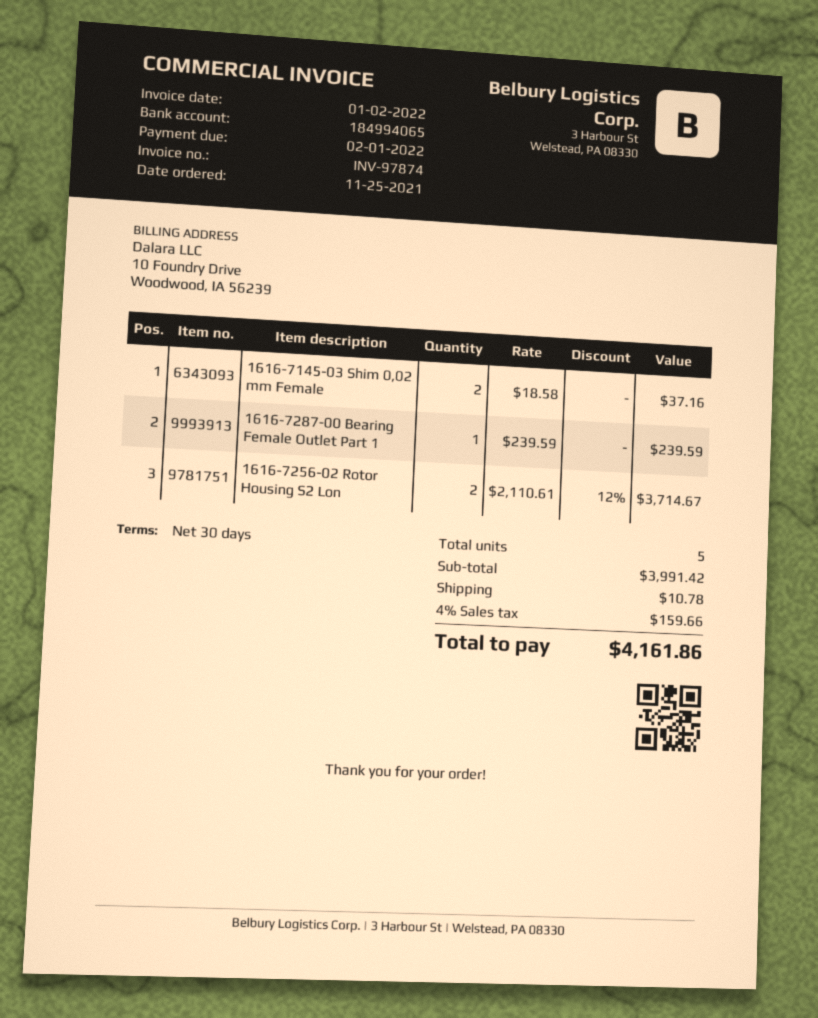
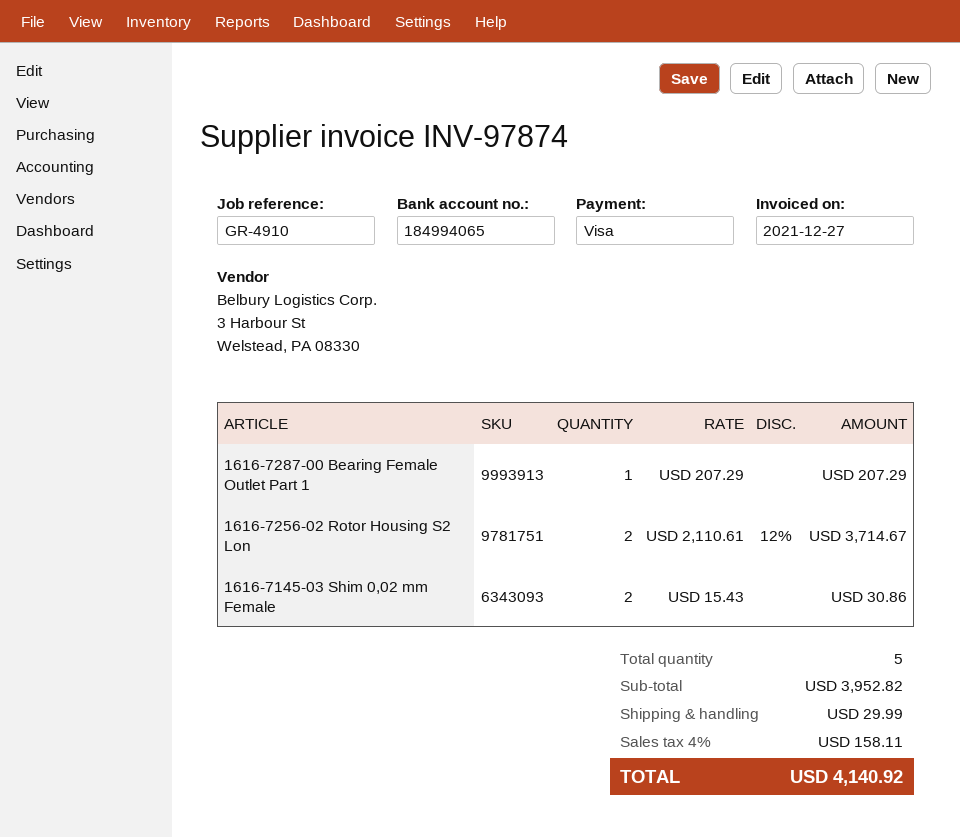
invoice date: 2022-01-02 -> 2021-12-27
1616-7145-03 Shim 0,02 mm Female: 2 x 18.58 = 37.16 -> 2 x 15.43 = 30.86
1616-7287-00 Bearing Female Outlet Part 1: 1 x 239.59 = 239.59 -> 1 x 207.29 = 207.29
subtotal: 3991.42 -> 3952.82
shipping: 10.78 -> 29.99
tax: 4% = 159.66 -> 4% = 158.11
total: 4161.86 -> 4140.92

